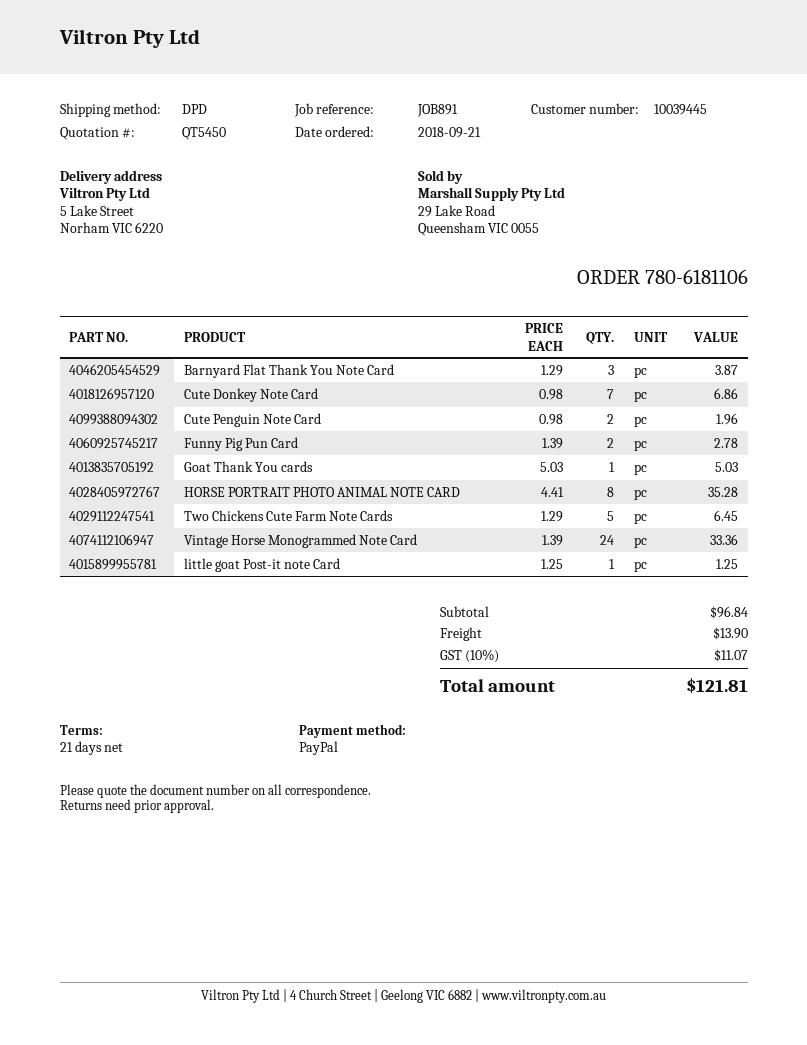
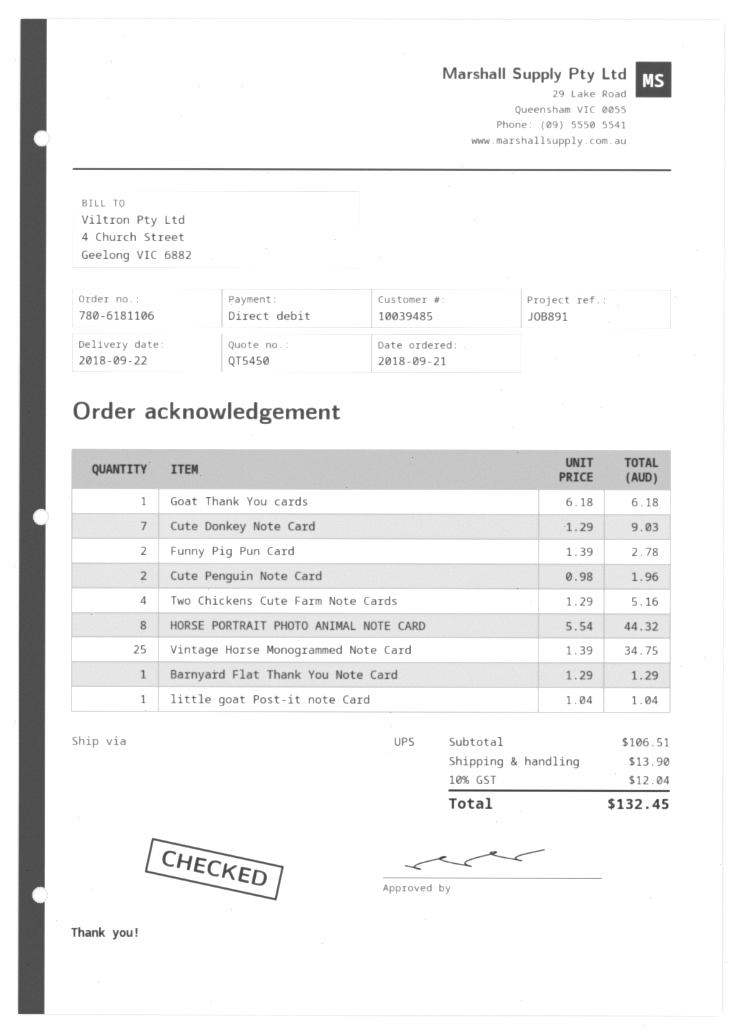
customer number: 10039445 -> 10039485
payment method: PayPal -> direct debit
shipping method: DPD -> UPS
Barnyard Flat Thank You Note Card: 3 x 1.29 = 3.87 -> 1 x 1.29 = 1.29
Cute Donkey Note Card: 7 x 0.98 = 6.86 -> 7 x 1.29 = 9.03
Goat Thank You cards: 1 x 5.03 = 5.03 -> 1 x 6.18 = 6.18
HORSE PORTRAIT PHOTO ANIMAL NOTE CARD: 8 x 4.41 = 35.28 -> 8 x 5.54 = 44.32
Two Chickens Cute Farm Note Cards: 5 x 1.29 = 6.45 -> 4 x 1.29 = 5.16
Vintage Horse Monogrammed Note Card: 24 x 1.39 = 33.36 -> 25 x 1.39 = 34.75
little goat Post-it note Card: 1 x 1.25 = 1.25 -> 1 x 1.04 = 1.04
subtotal: 96.84 -> 106.51
tax: 10% = 11.07 -> 10% = 12.04
total: 121.81 -> 132.45

